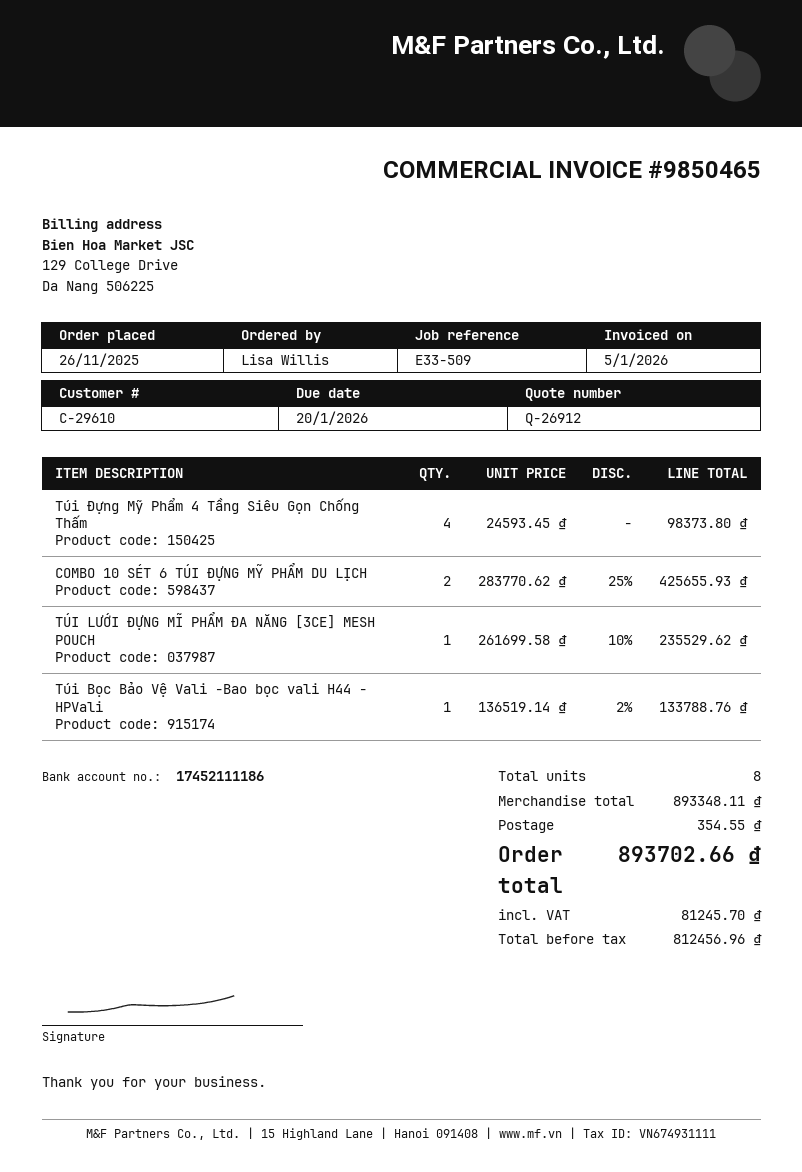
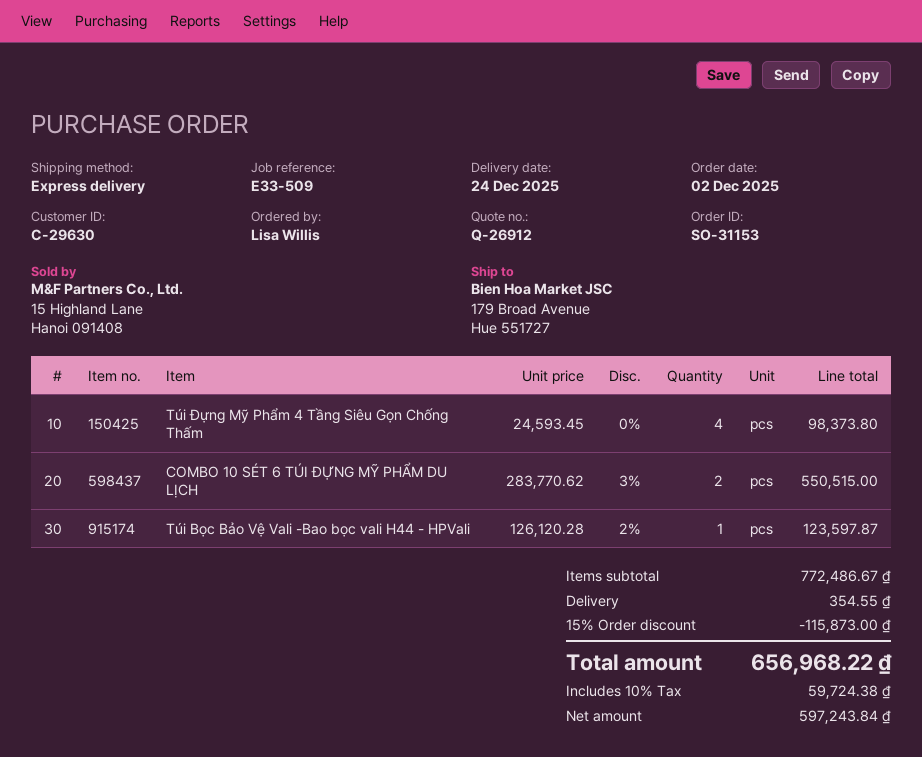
order date: 2025-11-26 -> 2025-12-02
customer number: C-29610 -> C-29630
COMBO 10 SÉT 6 TÚI ĐỰNG MỸ PHẨM DU LỊCH: 2 x 283770.62 - 25% = 425655.93 -> 2 x 283770.62 - 3% = 550515.00
TÚI LƯỚI ĐỰNG MĨ PHẨM ĐA NĂNG [3CE] MESH POUCH: 1 x 261699.58 - 10% = 235529.62 -> none
Túi Bọc Bảo Vệ Vali -Bao bọc vali H44 - HPVali: 1 x 136519.14 - 2% = 133788.76 -> 1 x 126120.28 - 2% = 123597.87
subtotal: 893348.11 -> 772486.67
discount: none -> 15% = 115873.00
net: 812456.96 -> 597243.84
tax: 81245.70 -> 59724.38
total: 893702.66 -> 656968.22

